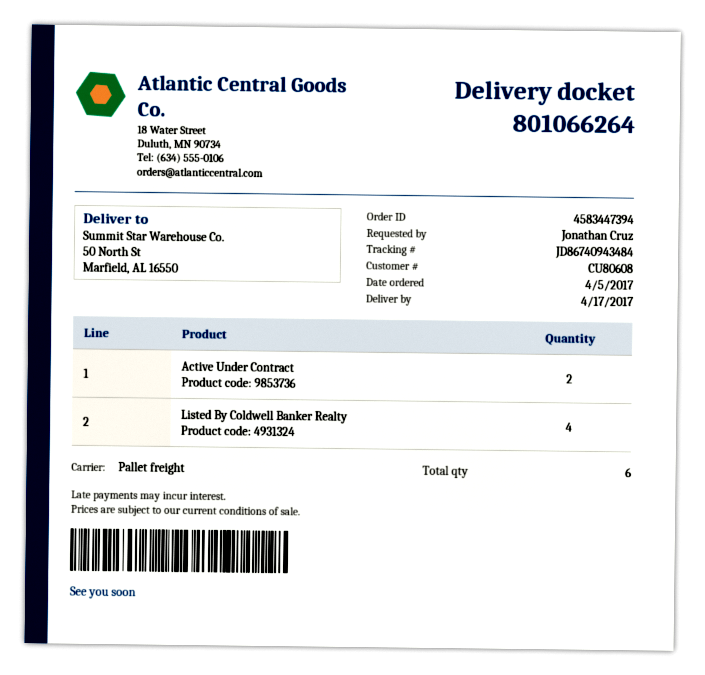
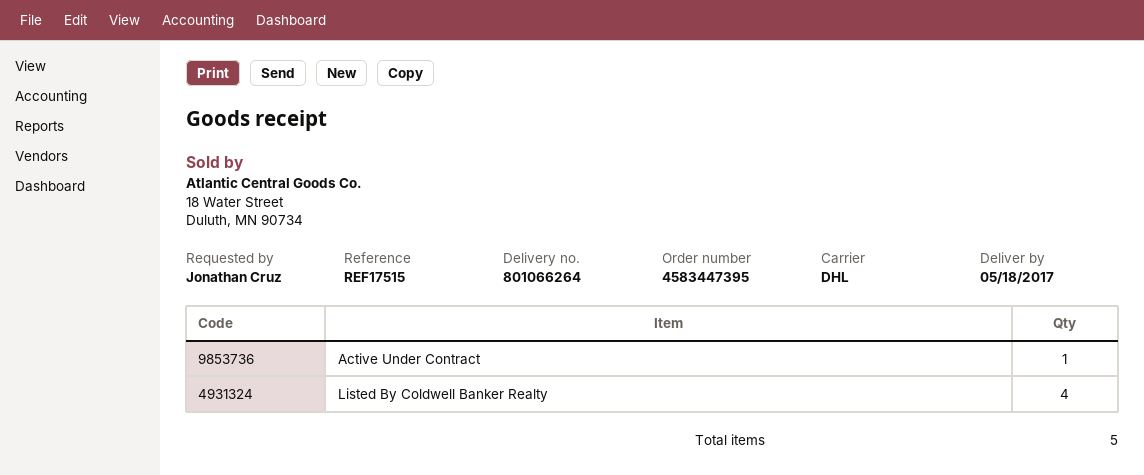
order number: 4583447394 -> 4583447395
delivery date: 2017-04-17 -> 2017-05-18
shipping method: pallet freight -> DHL
Active Under Contract: 2 -> 1
total quantity: 6 -> 5

